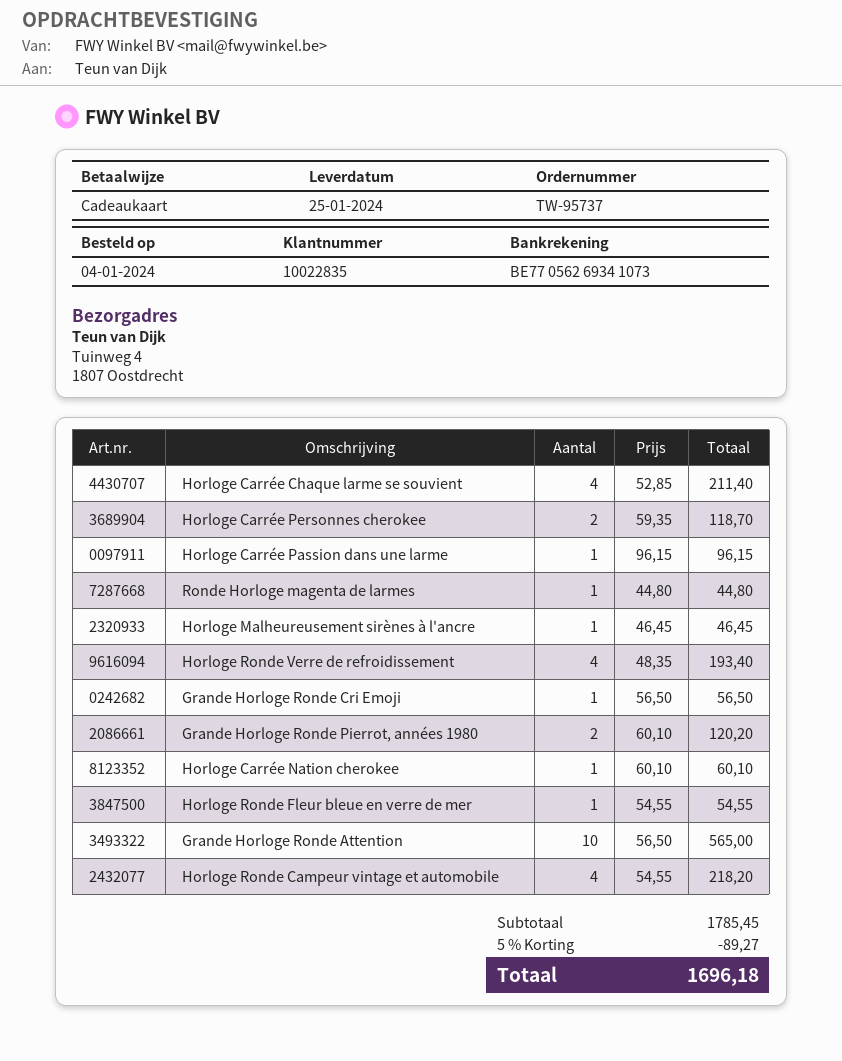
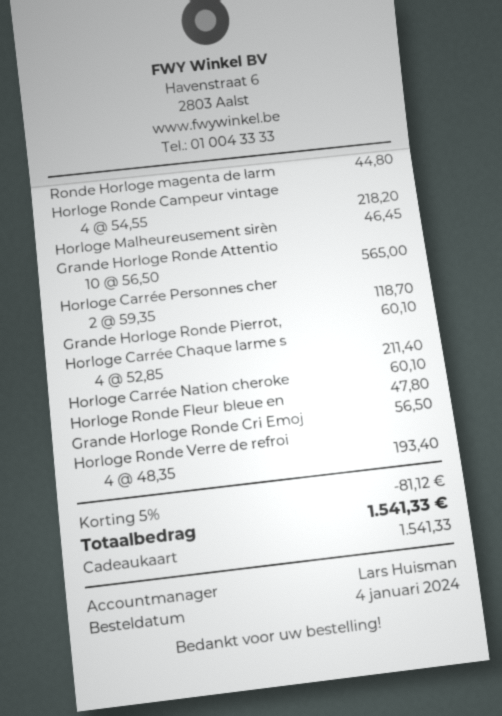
Horloge Carrée Passion dans une larme: 1 x 96.15 = 96.15 -> none
Grande Horloge Ronde Pierrot, années 1980: 2 x 60.10 = 120.20 -> 1 x 60.10 = 60.10
Horloge Ronde Fleur bleue en verre de mer: 1 x 54.55 = 54.55 -> 1 x 47.80 = 47.80
discount: 5% = 89.27 -> 5% = 81.12
total: 1696.18 -> 1541.33

